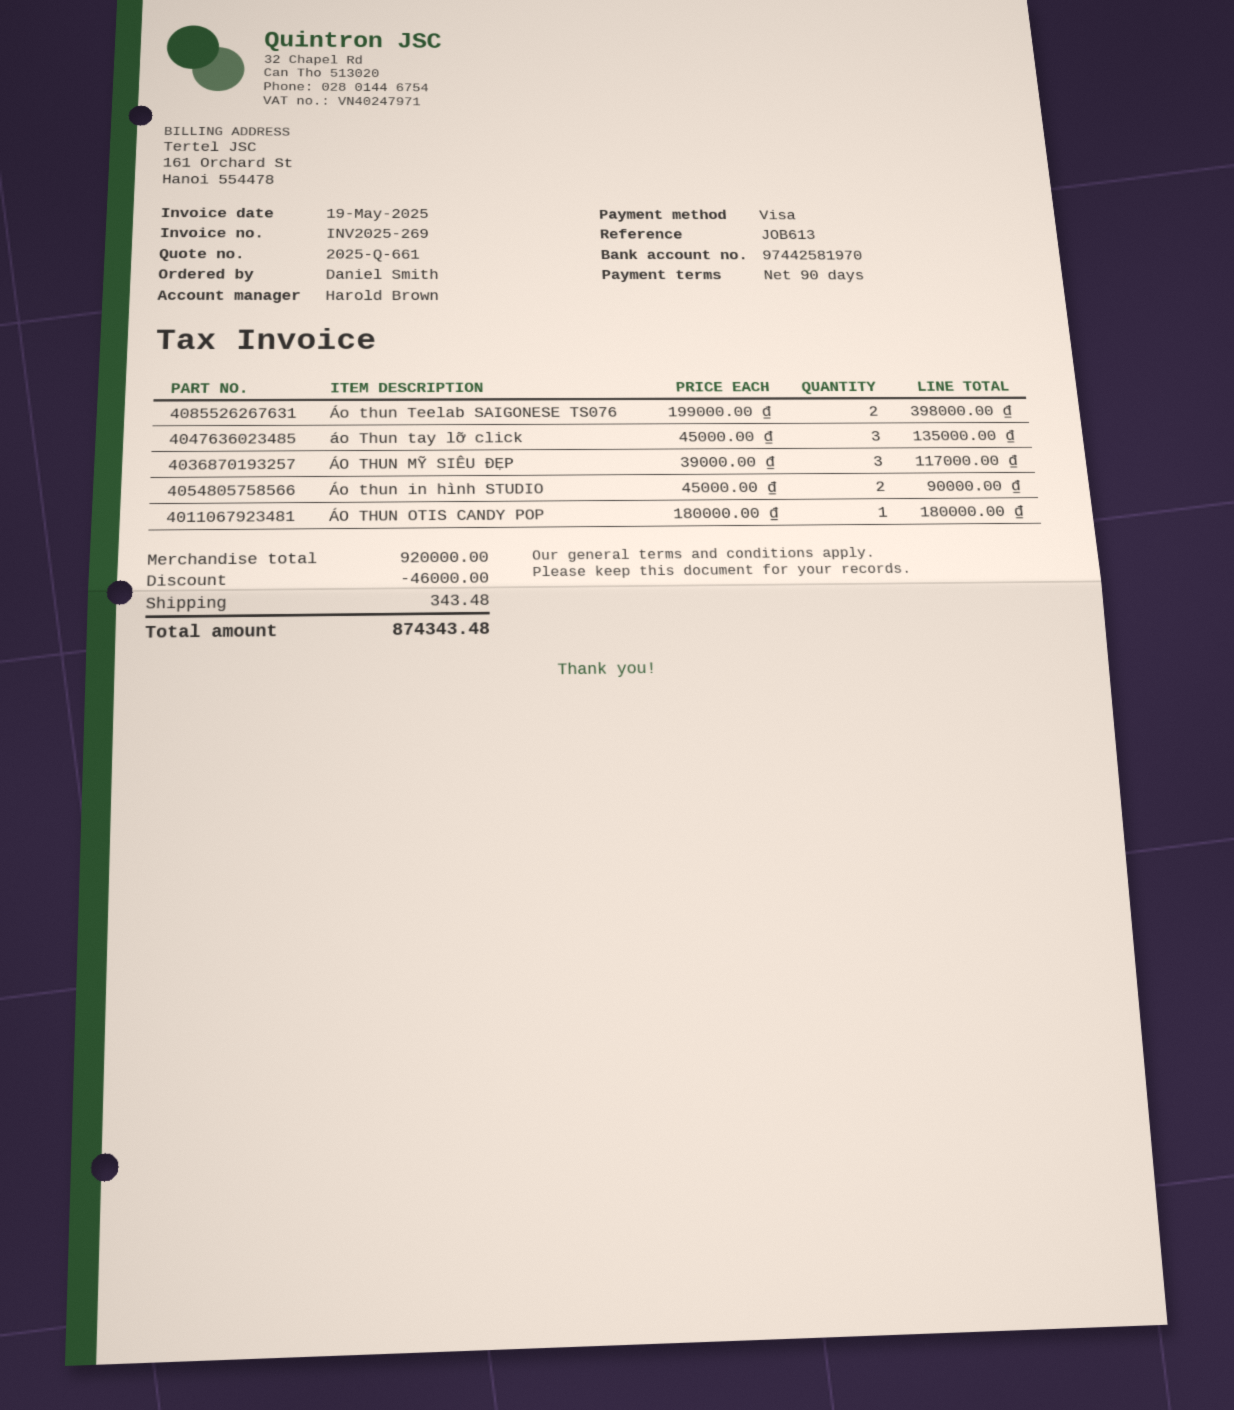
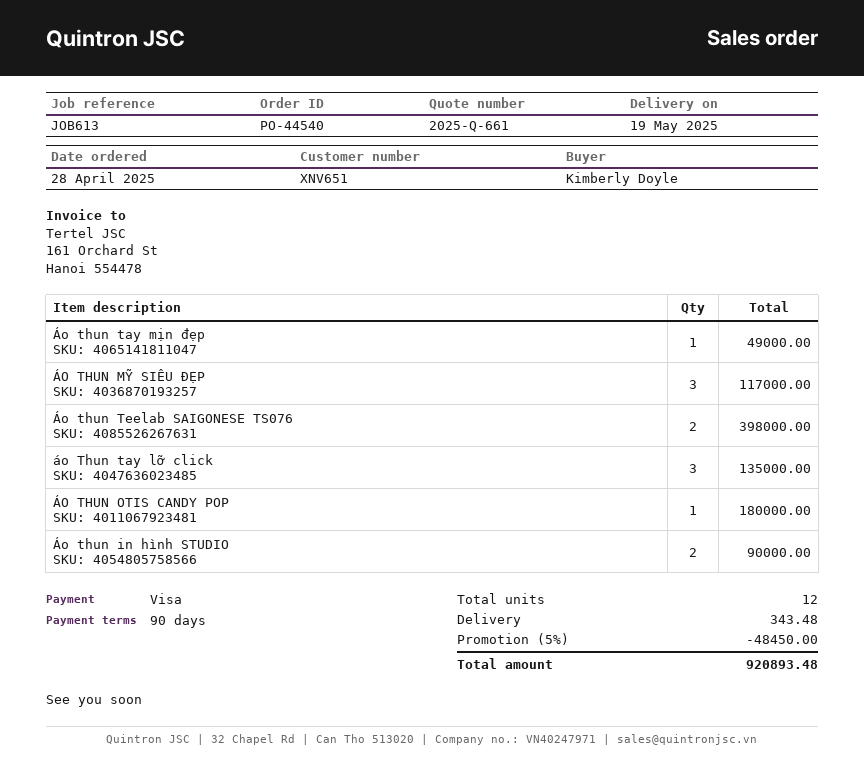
ordered by: Daniel Smith -> Kimberly Doyle
Áo thun tay mịn đẹp: none -> 1 for 49000.00
discount: 46000.00 -> 48450.00
total: 874343.48 -> 920893.48

